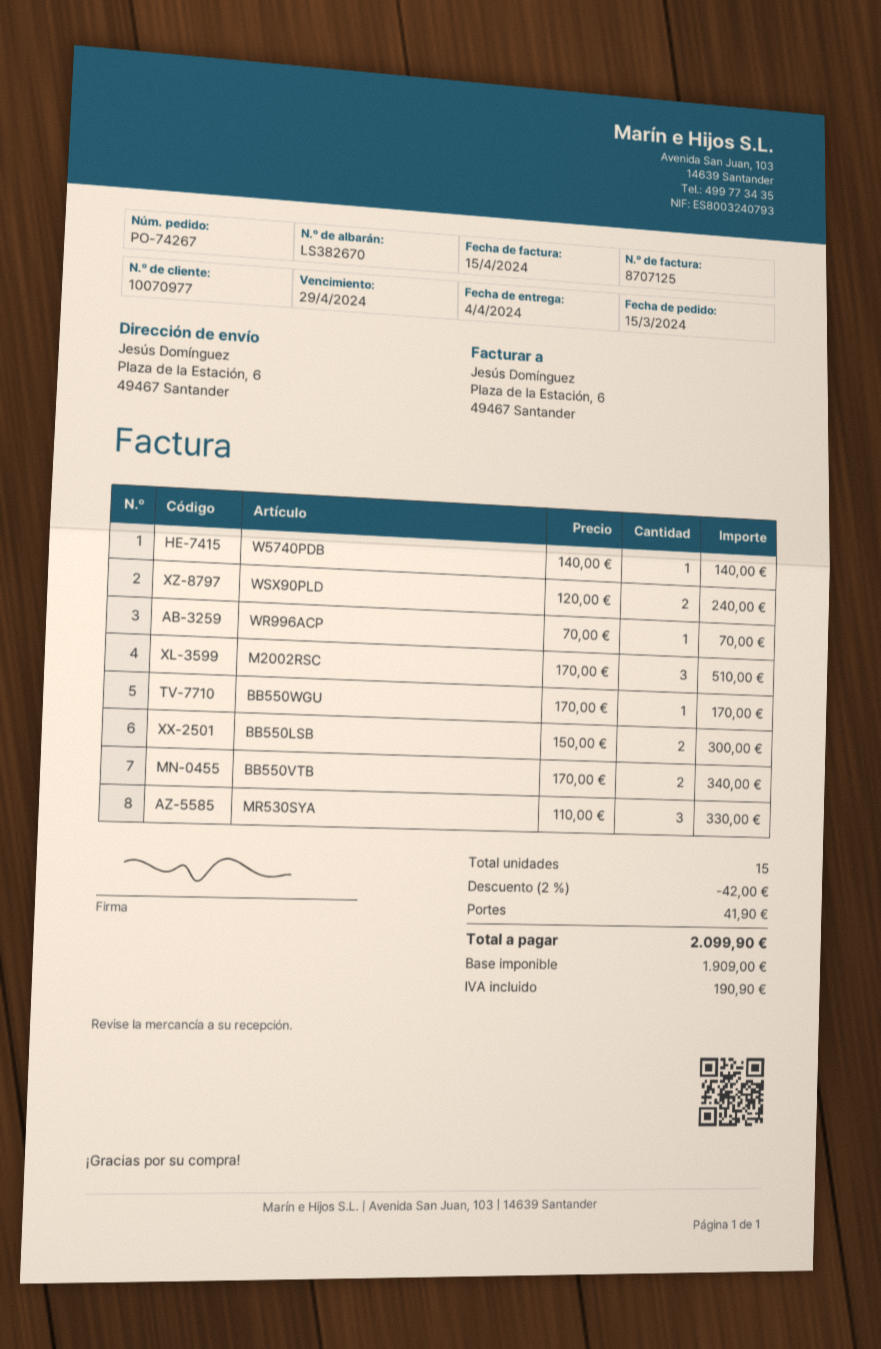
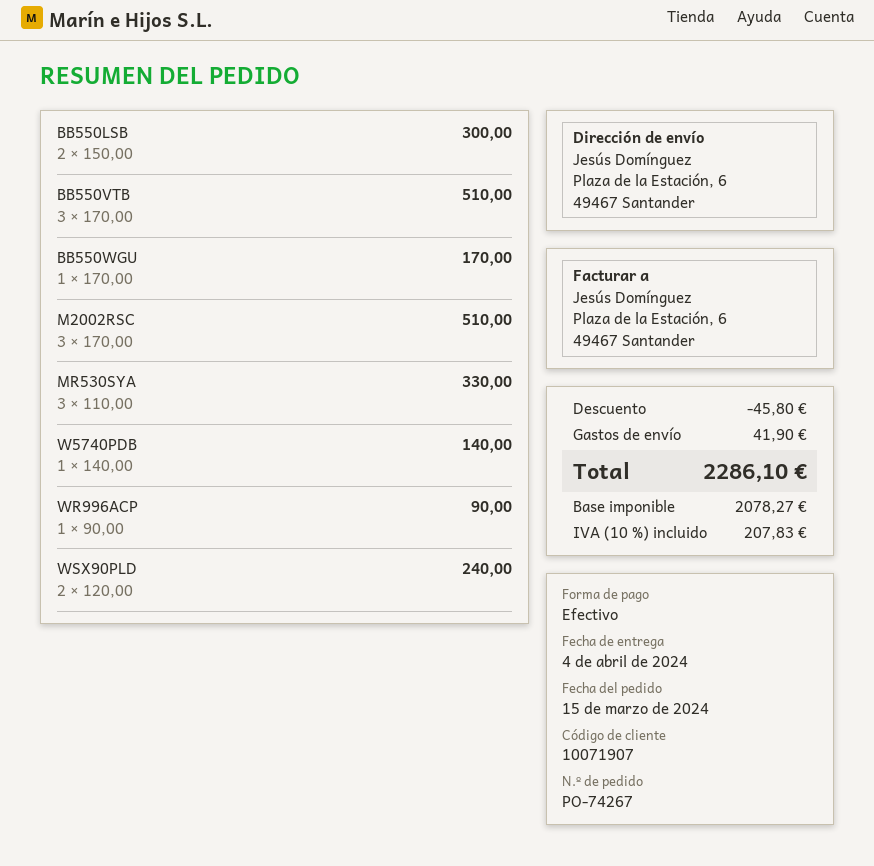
customer number: 10070977 -> 10071907
WR996ACP: 1 x 70.00 = 70.00 -> 1 x 90.00 = 90.00
BB550VTB: 2 x 170.00 = 340.00 -> 3 x 170.00 = 510.00
discount: 42.00 -> 45.80
net: 1909.00 -> 2078.27
tax: 190.90 -> 207.83
total: 2099.90 -> 2286.10

